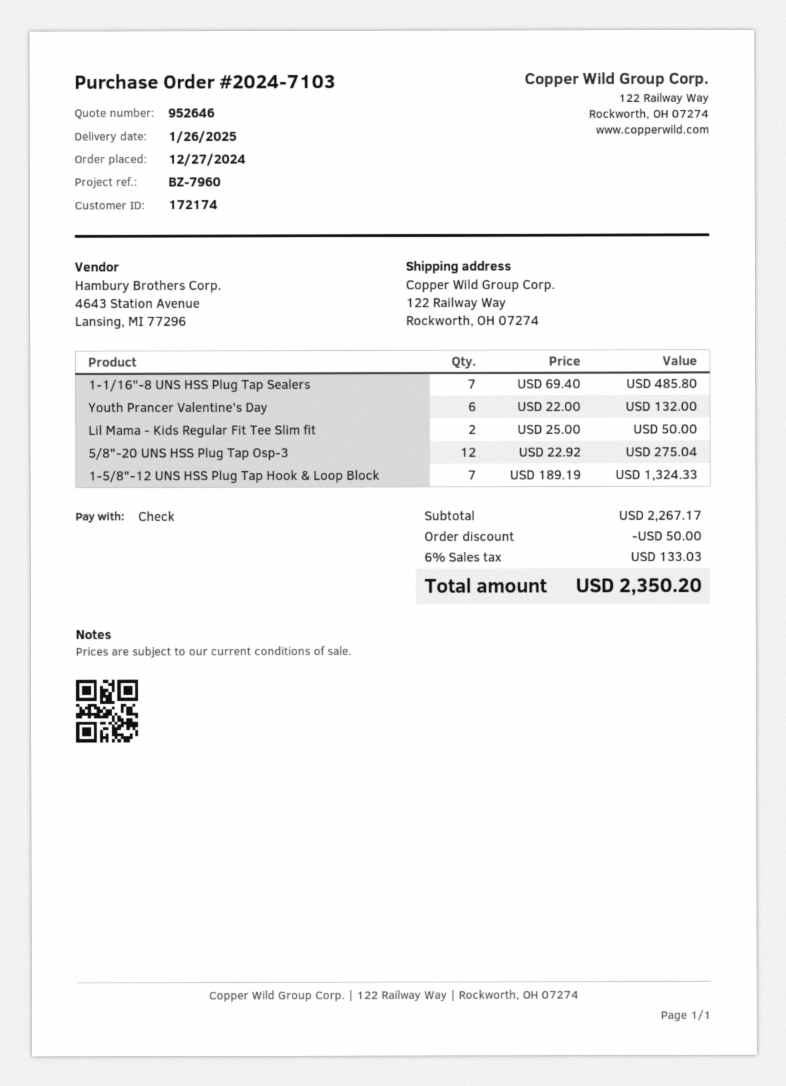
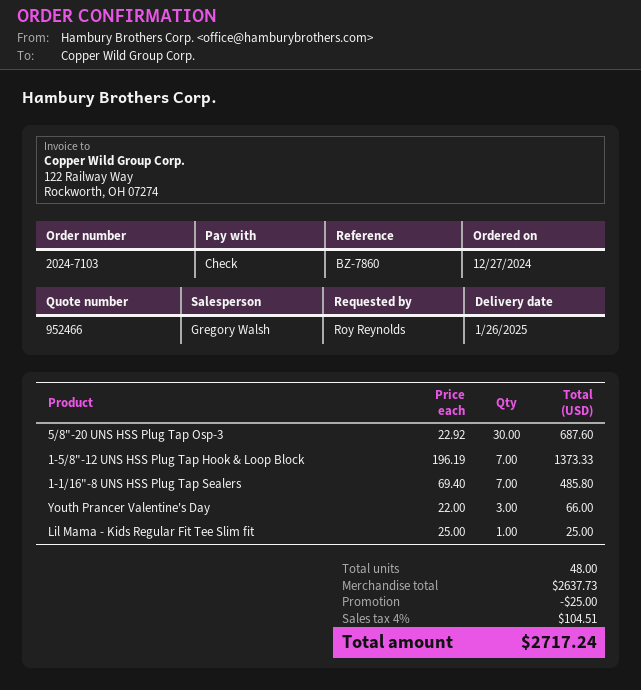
quote number: 952646 -> 952466
reference: BZ-7960 -> BZ-7860
Youth Prancer Valentine's Day: 6 x 22.00 = 132.00 -> 3 x 22.00 = 66.00
Lil Mama - Kids Regular Fit Tee Slim fit: 2 x 25.00 = 50.00 -> 1 x 25.00 = 25.00
5/8"-20 UNS HSS Plug Tap Osp-3: 12 x 22.92 = 275.04 -> 30 x 22.92 = 687.60
1-5/8"-12 UNS HSS Plug Tap Hook & Loop Block: 7 x 189.19 = 1324.33 -> 7 x 196.19 = 1373.33
subtotal: 2267.17 -> 2637.73
discount: 50.00 -> 25.00
tax: 6% = 133.03 -> 4% = 104.51
total: 2350.20 -> 2717.24

